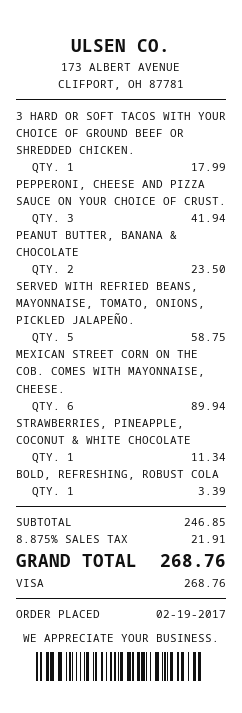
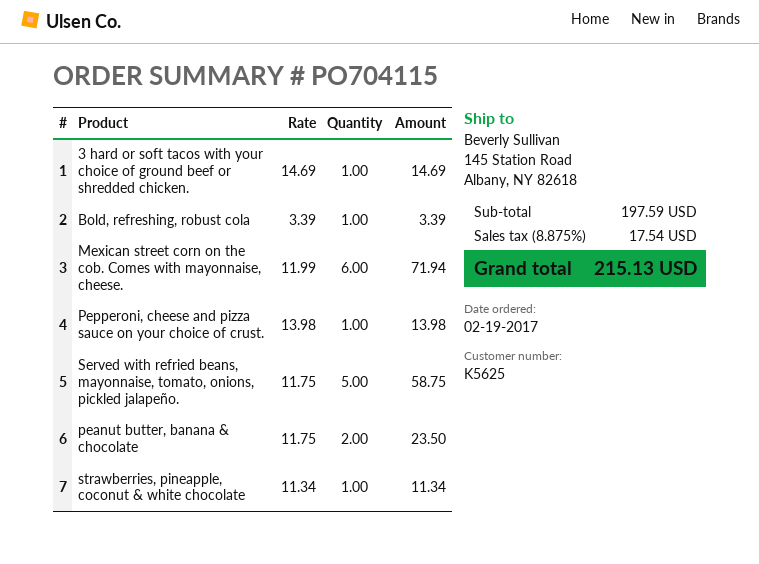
3 HARD OR SOFT TACOS WITH YOUR CHOICE OF GROUND BEEF OR SHREDDED CHICKEN.: 1 for 17.99 -> 1 for 14.69
PEPPERONI, CHEESE AND PIZZA SAUCE ON YOUR CHOICE OF CRUST.: 3 for 41.94 -> 1 for 13.98
MEXICAN STREET CORN ON THE COB. COMES WITH MAYONNAISE, CHEESE.: 6 for 89.94 -> 6 for 71.94
subtotal: 246.85 -> 197.59
tax: 8.875% = 21.91 -> 8.875% = 17.54
total: 268.76 -> 215.13

